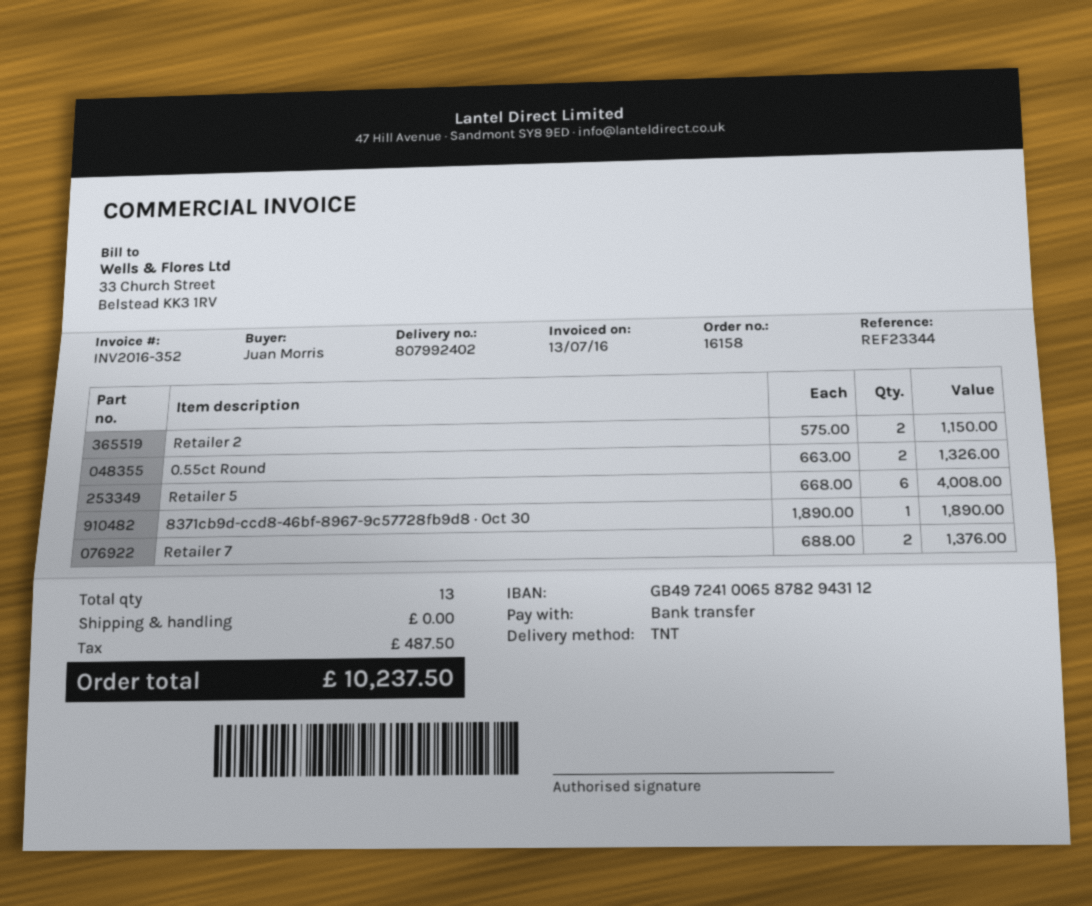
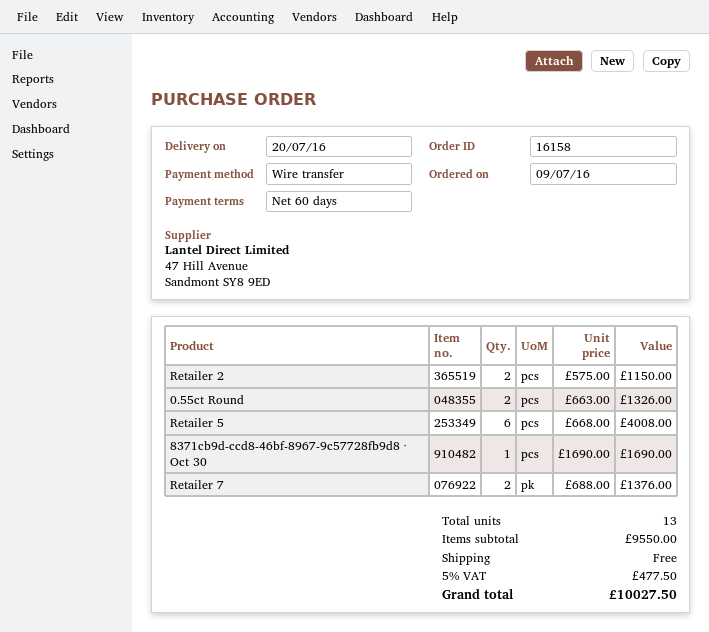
8371cb9d-ccd8-46bf-8967-9c57728fb9d8 · Oct 30: 1 x 1890.00 = 1890.00 -> 1 x 1690.00 = 1690.00
tax: 487.50 -> 477.50
total: 10237.50 -> 10027.50

